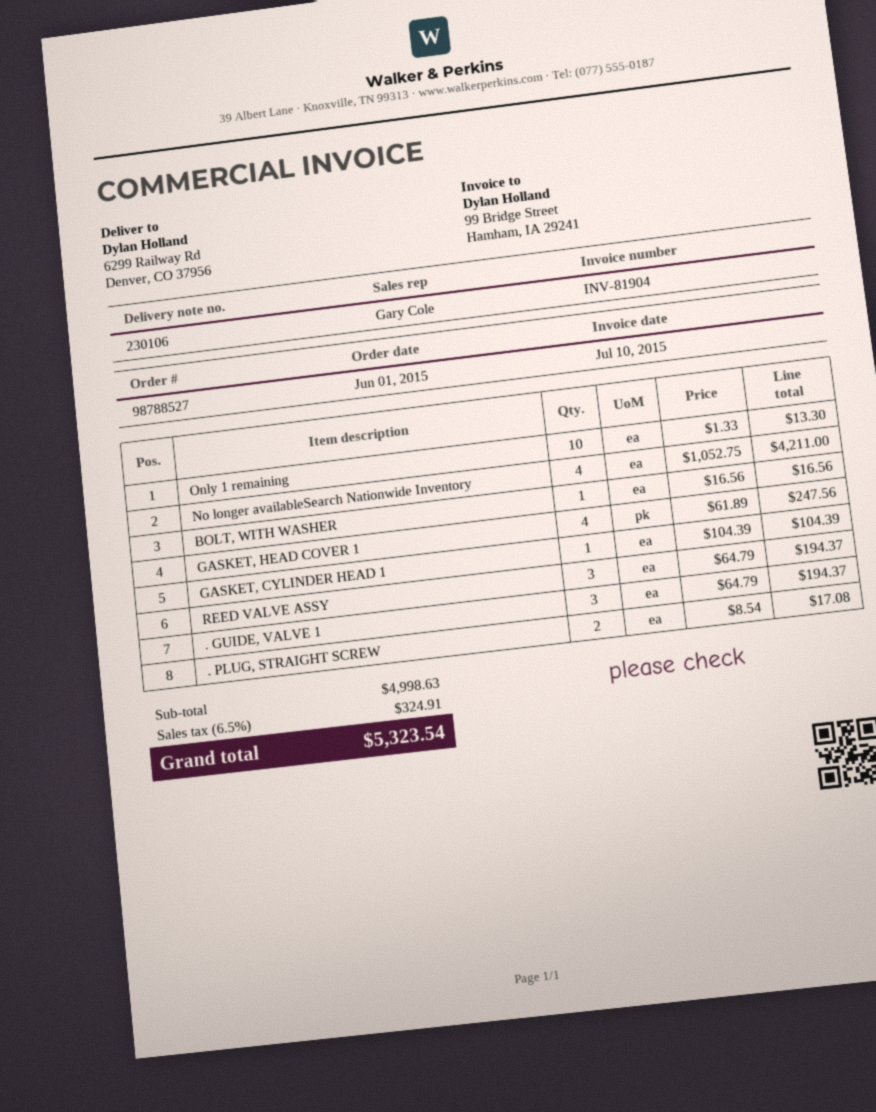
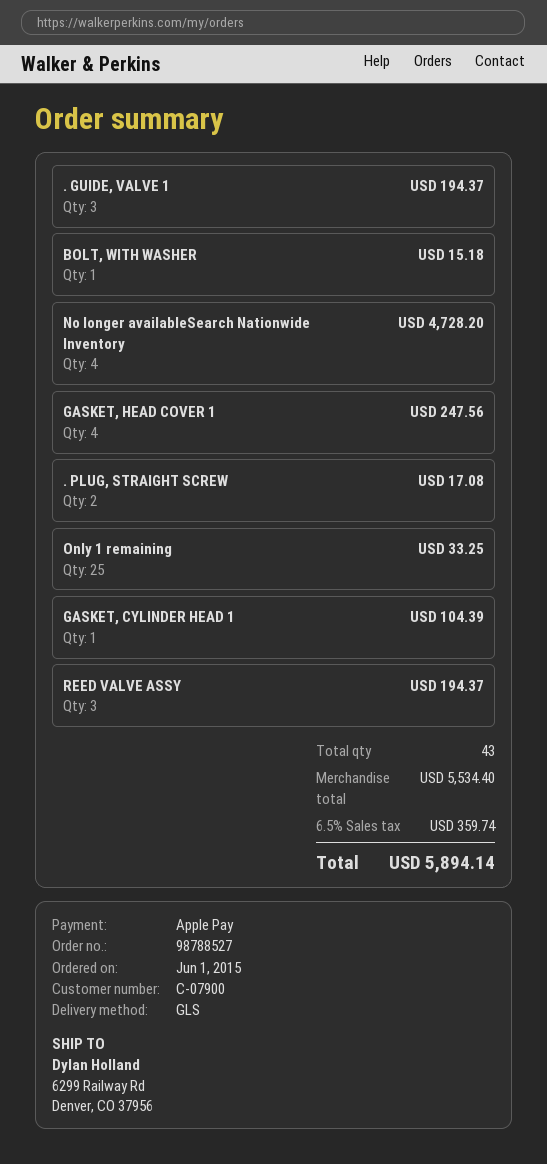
Only 1 remaining: 10 for 13.30 -> 25 for 33.25
No longer availableSearch Nationwide Inventory: 4 for 4211.00 -> 4 for 4728.20
BOLT, WITH WASHER: 1 for 16.56 -> 1 for 15.18
subtotal: 4998.63 -> 5534.40
tax: 6.5% = 324.91 -> 6.5% = 359.74
total: 5323.54 -> 5894.14

